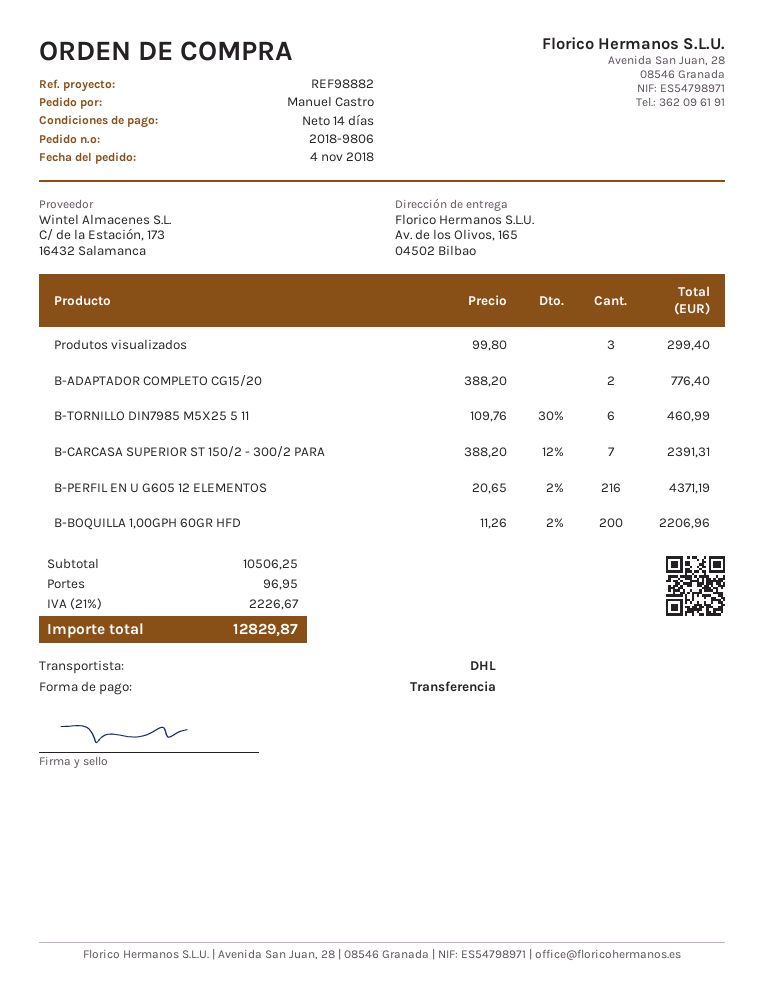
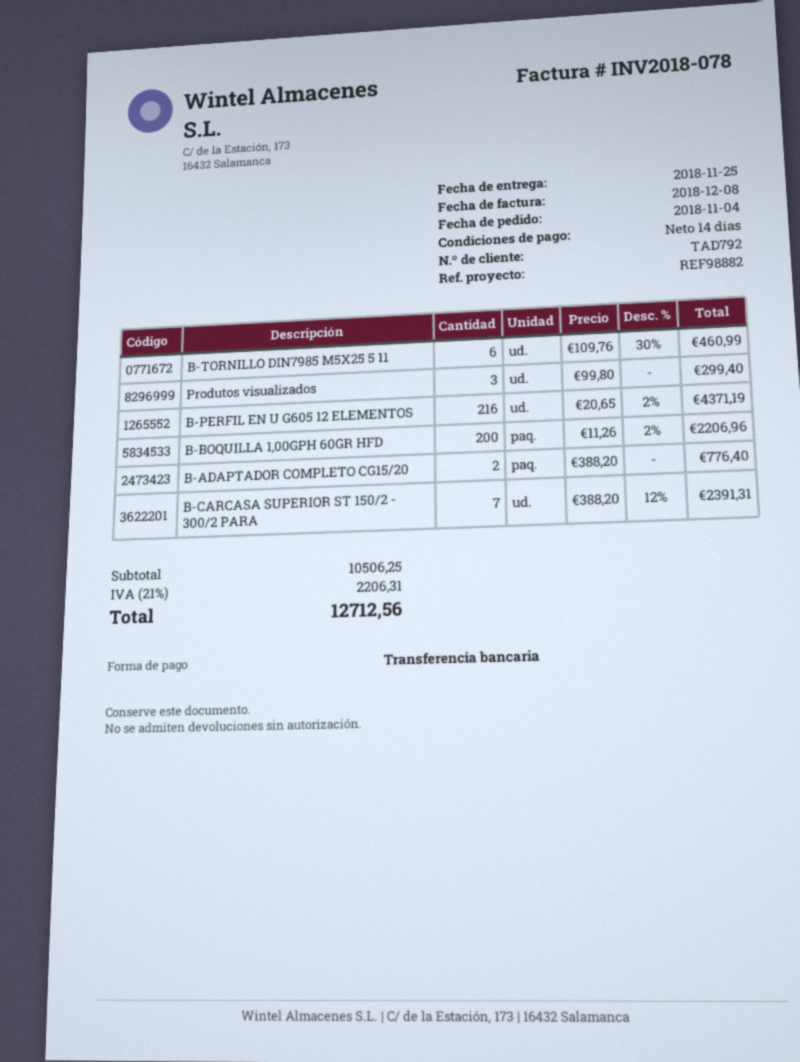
shipping: 96.95 -> none
tax: 21% = 2226.67 -> 21% = 2206.31
total: 12829.87 -> 12712.56

